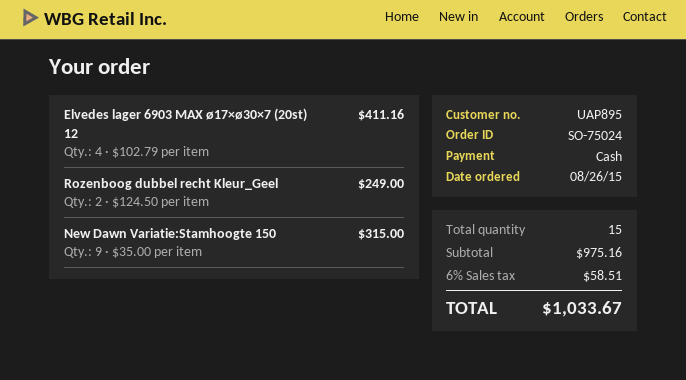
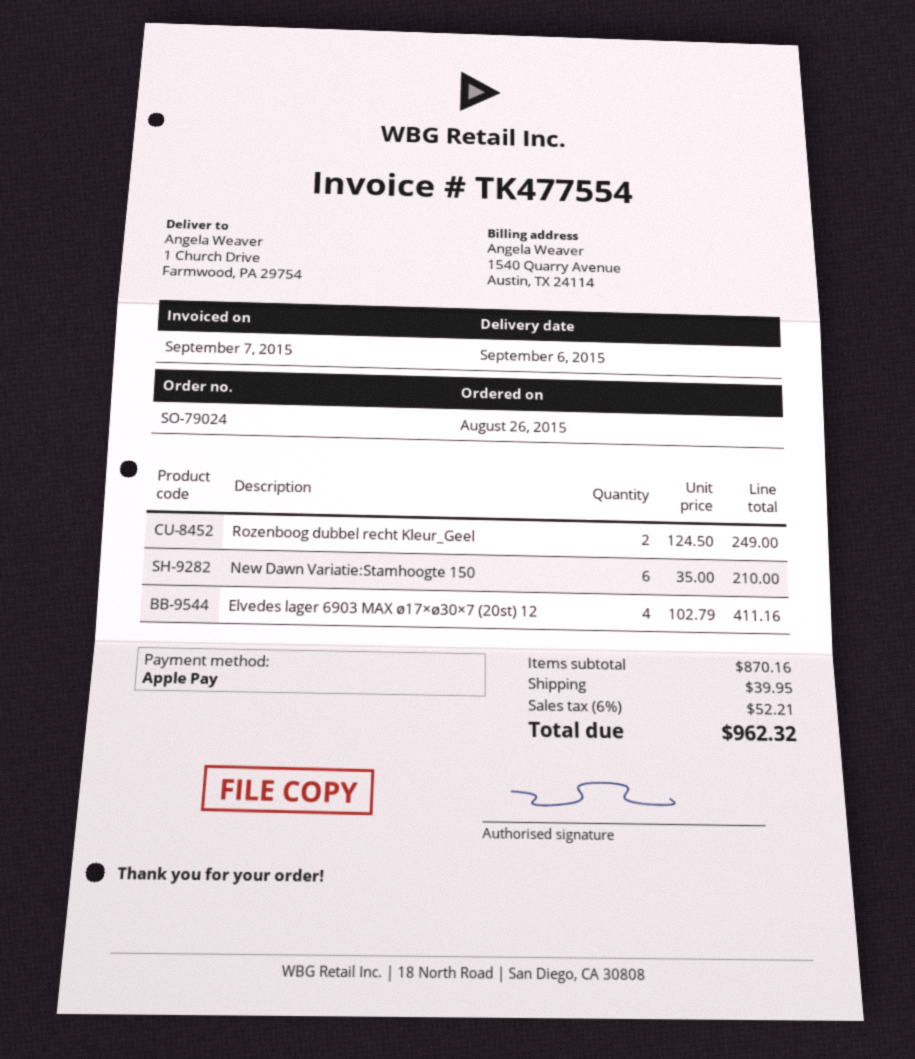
order number: SO-75024 -> SO-79024
payment method: cash -> Apple Pay
New Dawn Variatie:Stamhoogte 150: 9 x 35.00 = 315.00 -> 6 x 35.00 = 210.00
subtotal: 975.16 -> 870.16
shipping: none -> 39.95
tax: 6% = 58.51 -> 6% = 52.21
total: 1033.67 -> 962.32

